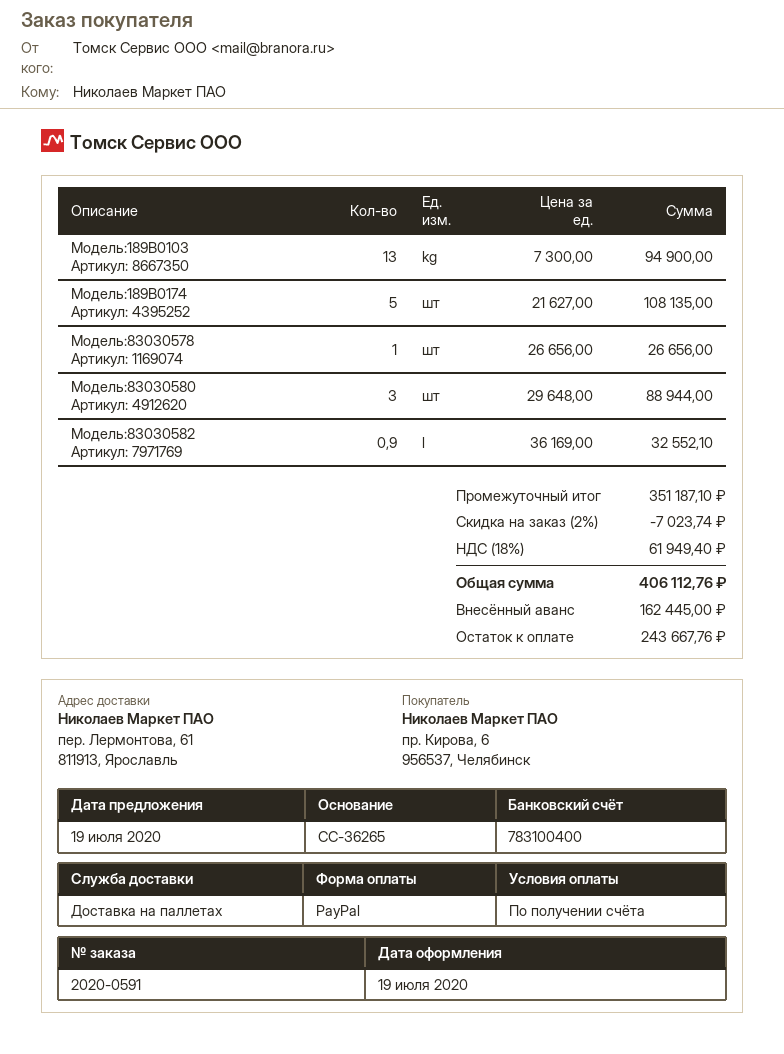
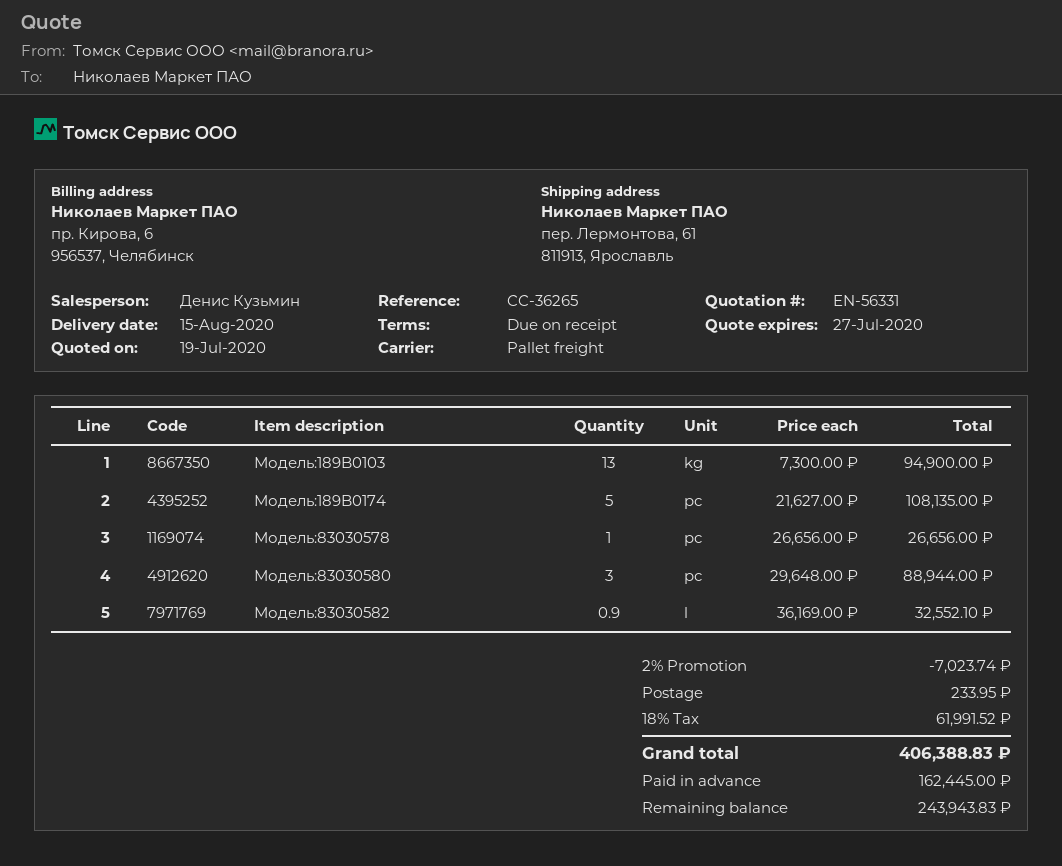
shipping: none -> 233.95
tax: 18% = 61949.40 -> 18% = 61991.52
total: 406112.76 -> 406388.83
balance: 243667.76 -> 243943.83

